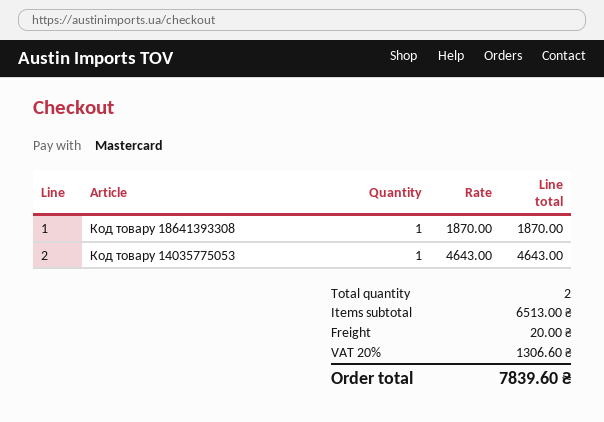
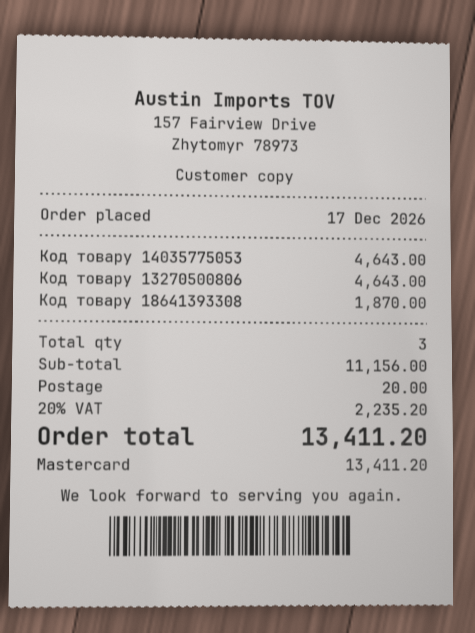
Код товару 13270500806: none -> 1 x 4643.00 = 4643.00
total quantity: 2 -> 3
subtotal: 6513.00 -> 11156.00
tax: 20% = 1306.60 -> 20% = 2235.20
total: 7839.60 -> 13411.20

